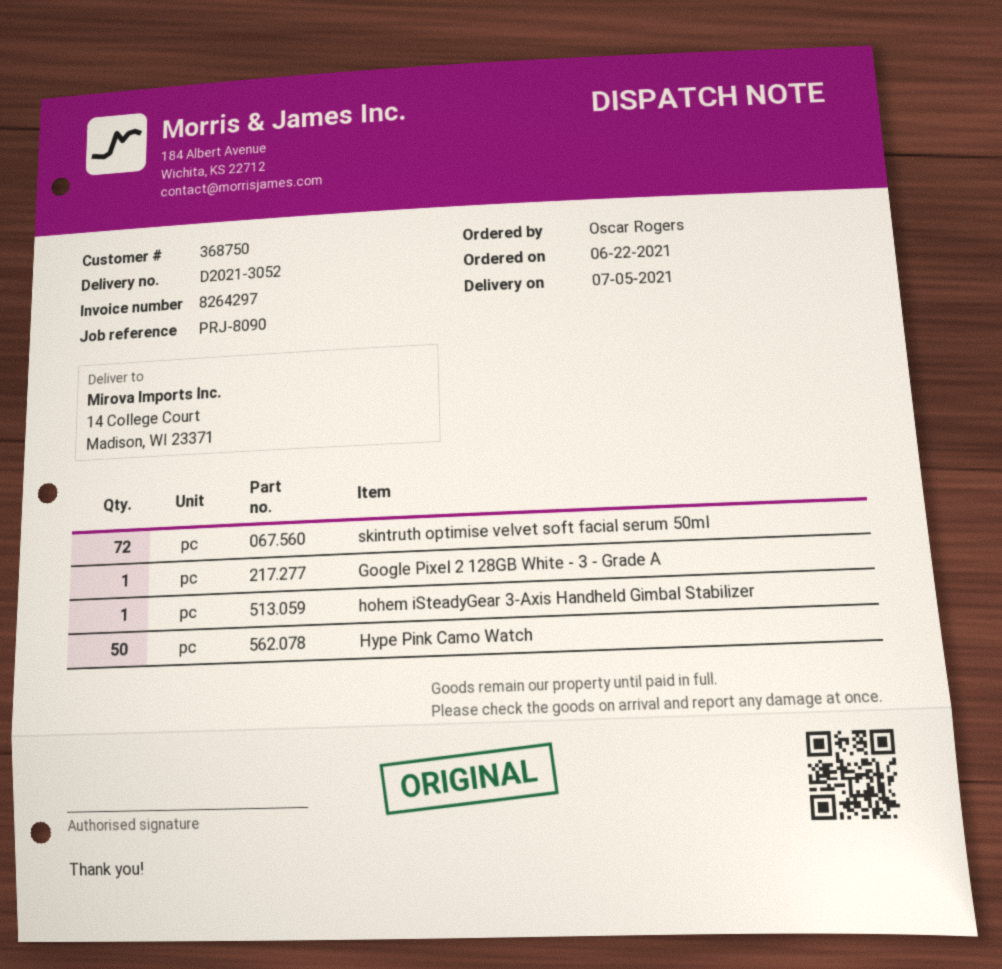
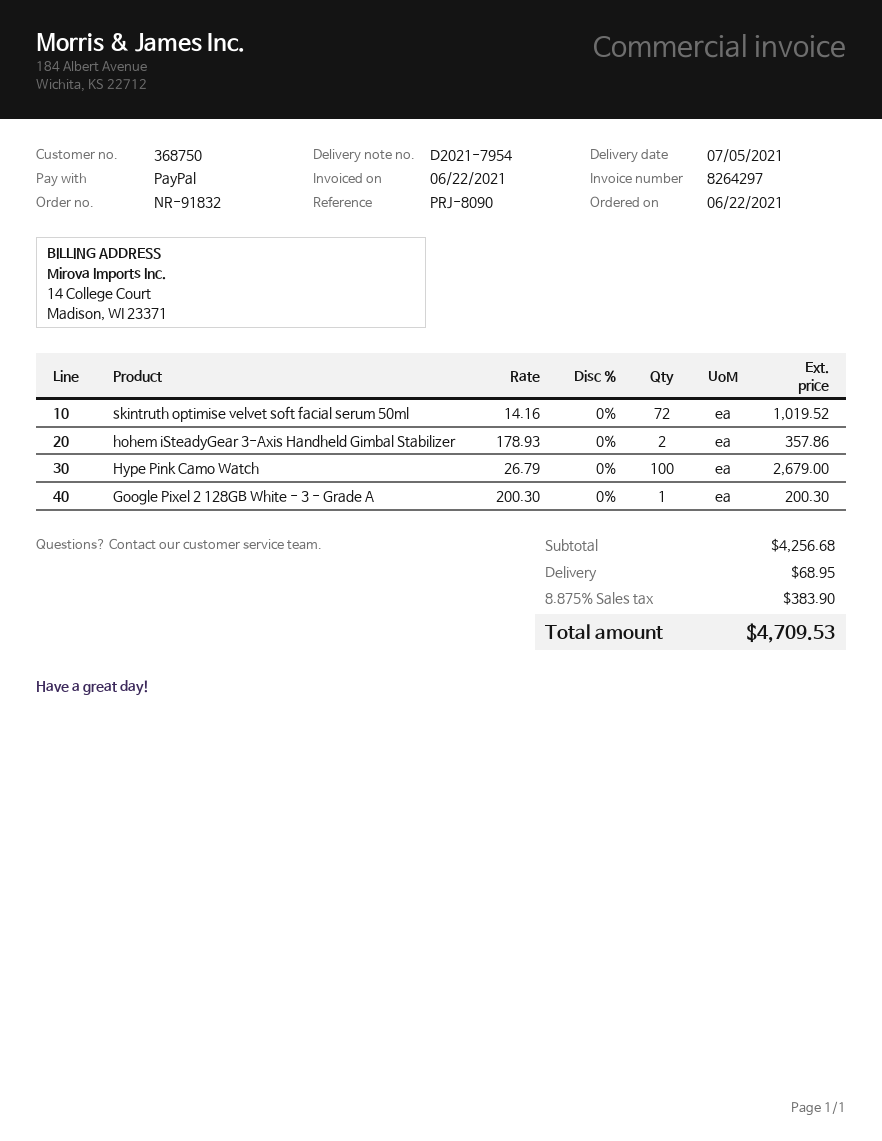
delivery note number: D2021-3052 -> D2021-7954
hohem iSteadyGear 3-Axis Handheld Gimbal Stabilizer: 1 -> 2
Hype Pink Camo Watch: 50 -> 100

